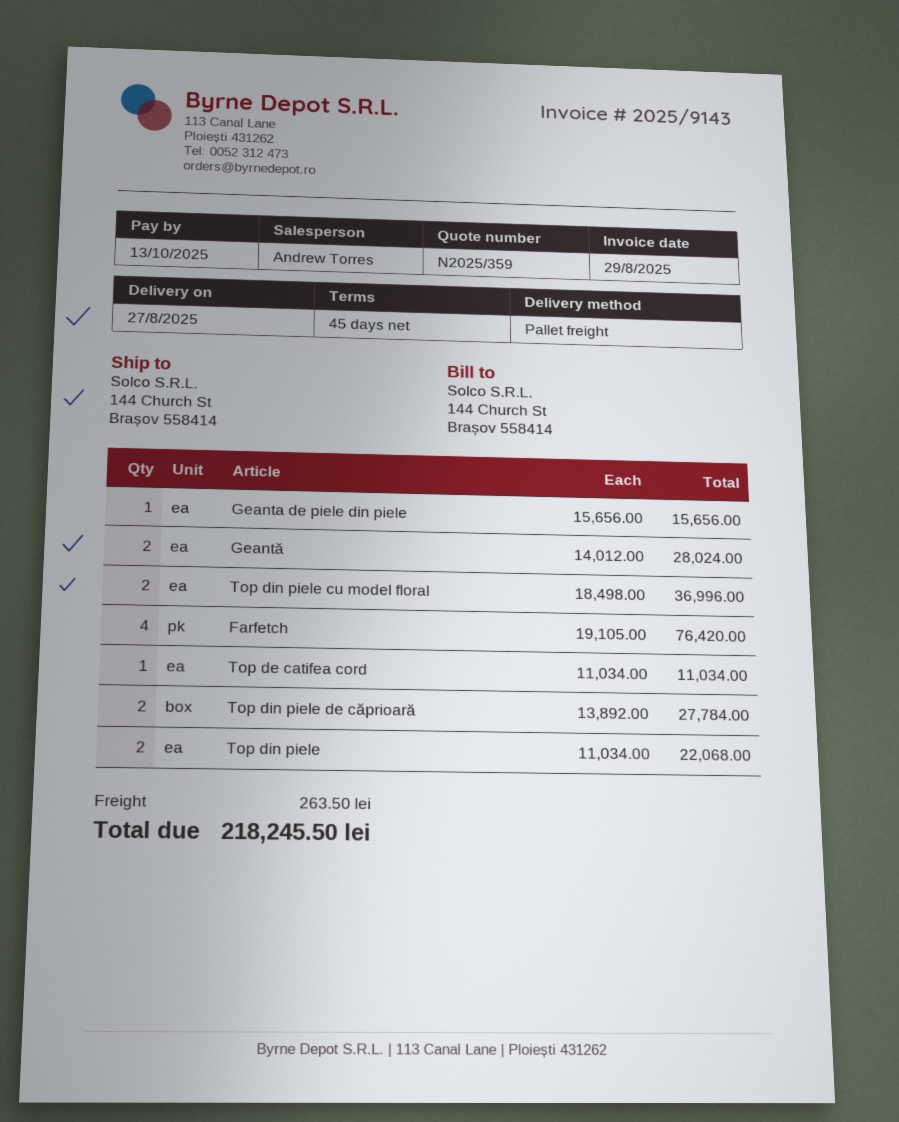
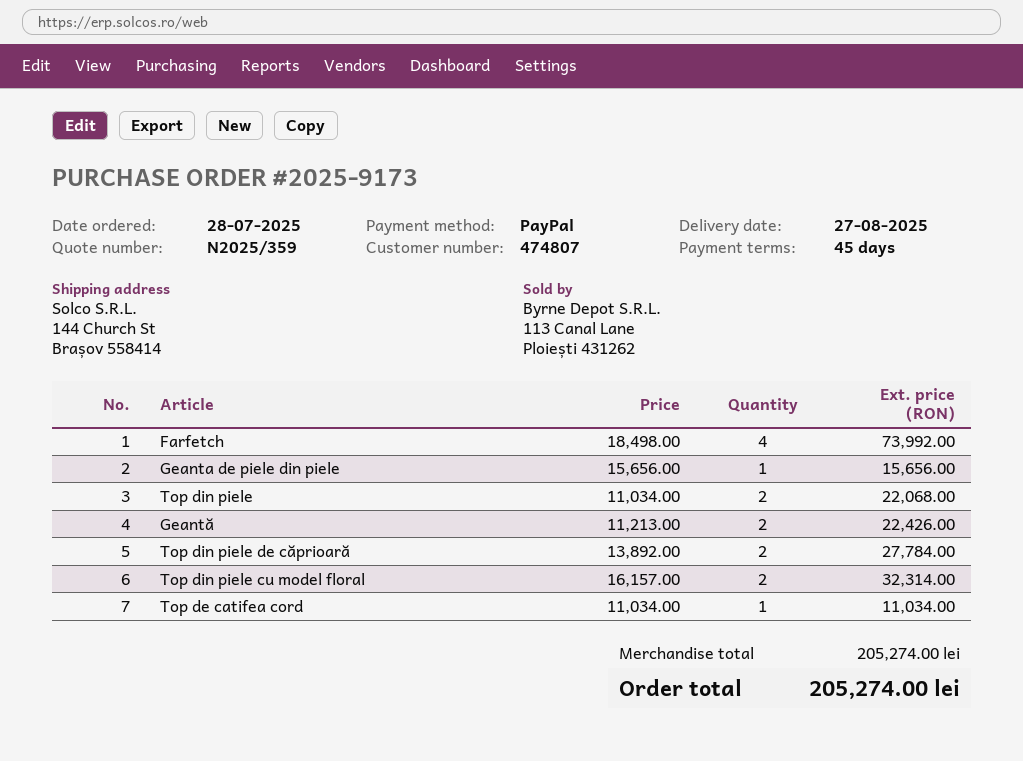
Geantă: 2 x 14012.00 = 28024.00 -> 2 x 11213.00 = 22426.00
Top din piele cu model floral: 2 x 18498.00 = 36996.00 -> 2 x 16157.00 = 32314.00
Farfetch: 4 x 19105.00 = 76420.00 -> 4 x 18498.00 = 73992.00
shipping: 263.50 -> none
total: 218245.50 -> 205274.00

